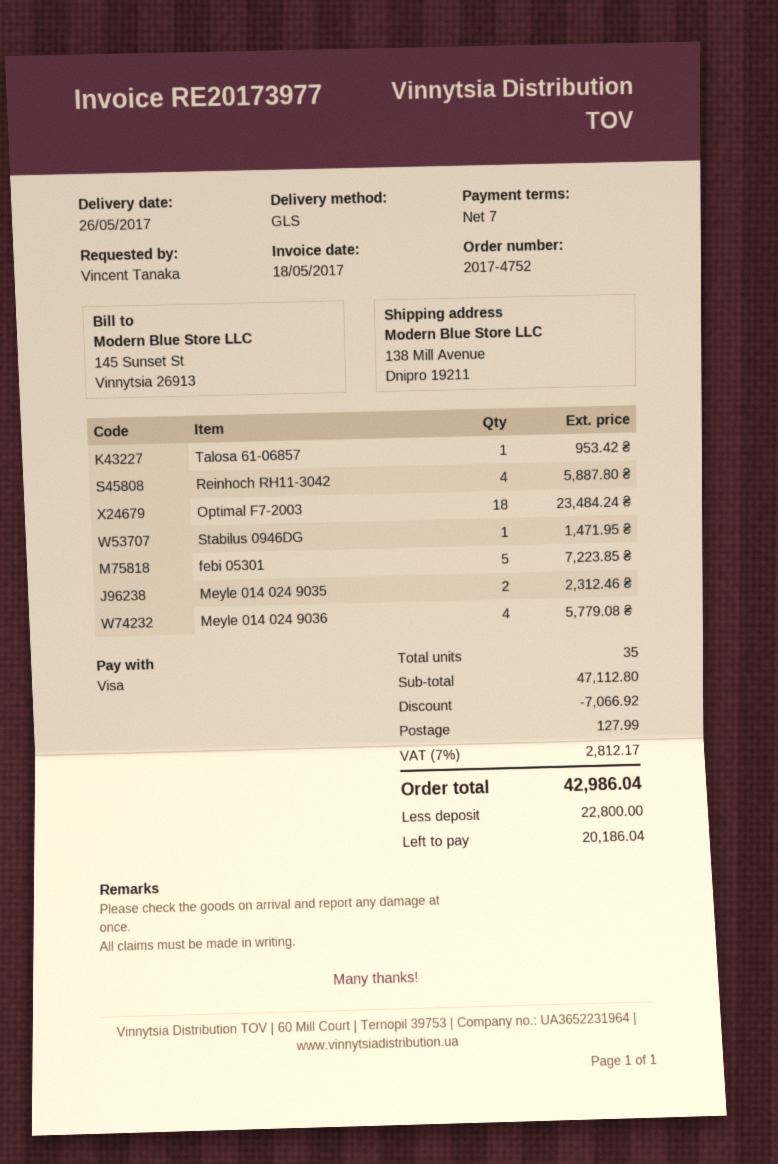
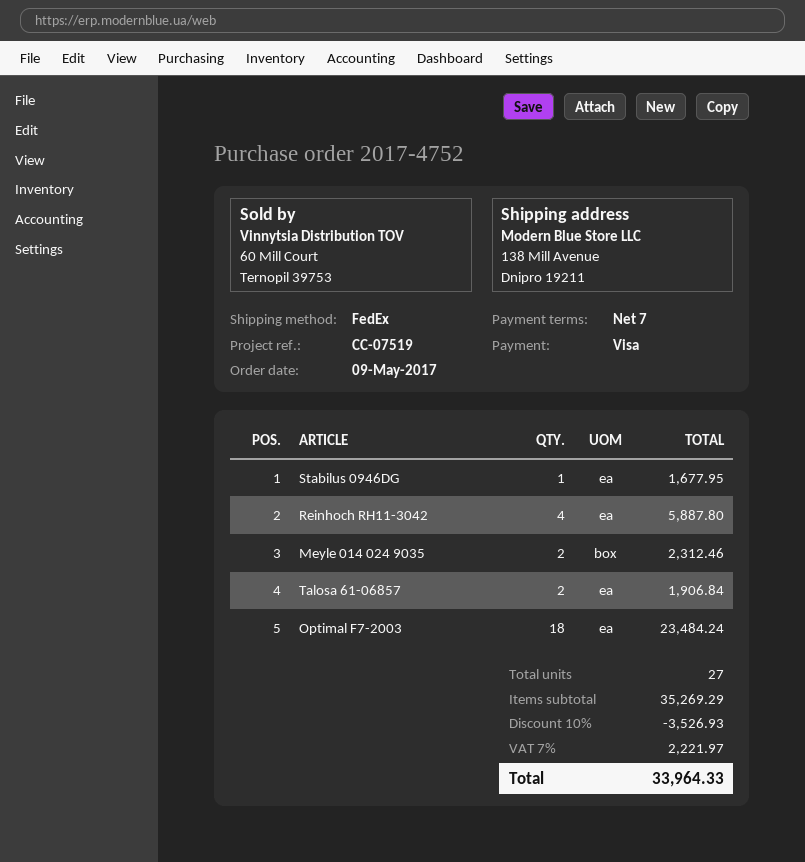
shipping method: GLS -> FedEx
Talosa 61-06857: 1 for 953.42 -> 2 for 1906.84
Stabilus 0946DG: 1 for 1471.95 -> 1 for 1677.95
febi 05301: 5 for 7223.85 -> none
Meyle 014 024 9036: 4 for 5779.08 -> none
total quantity: 35 -> 27
subtotal: 47112.80 -> 35269.29
discount: 7066.92 -> 3526.93
shipping: 127.99 -> none
tax: 7% = 2812.17 -> 7% = 2221.97
total: 42986.04 -> 33964.33

